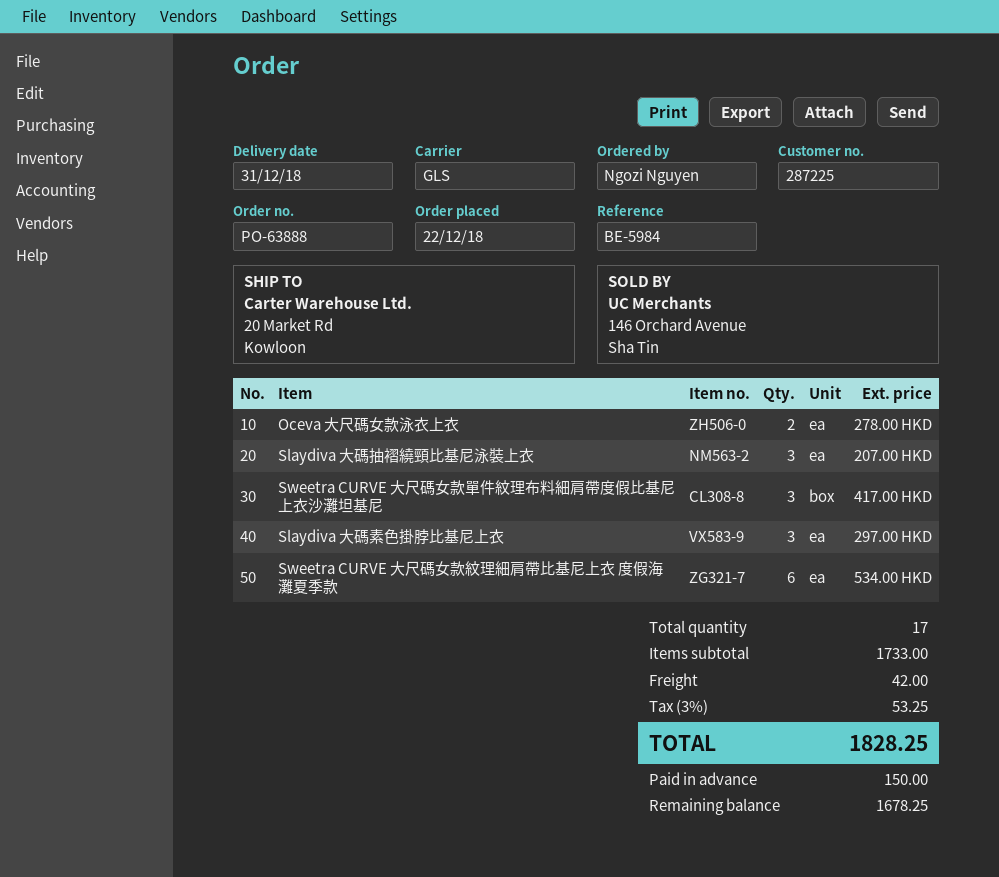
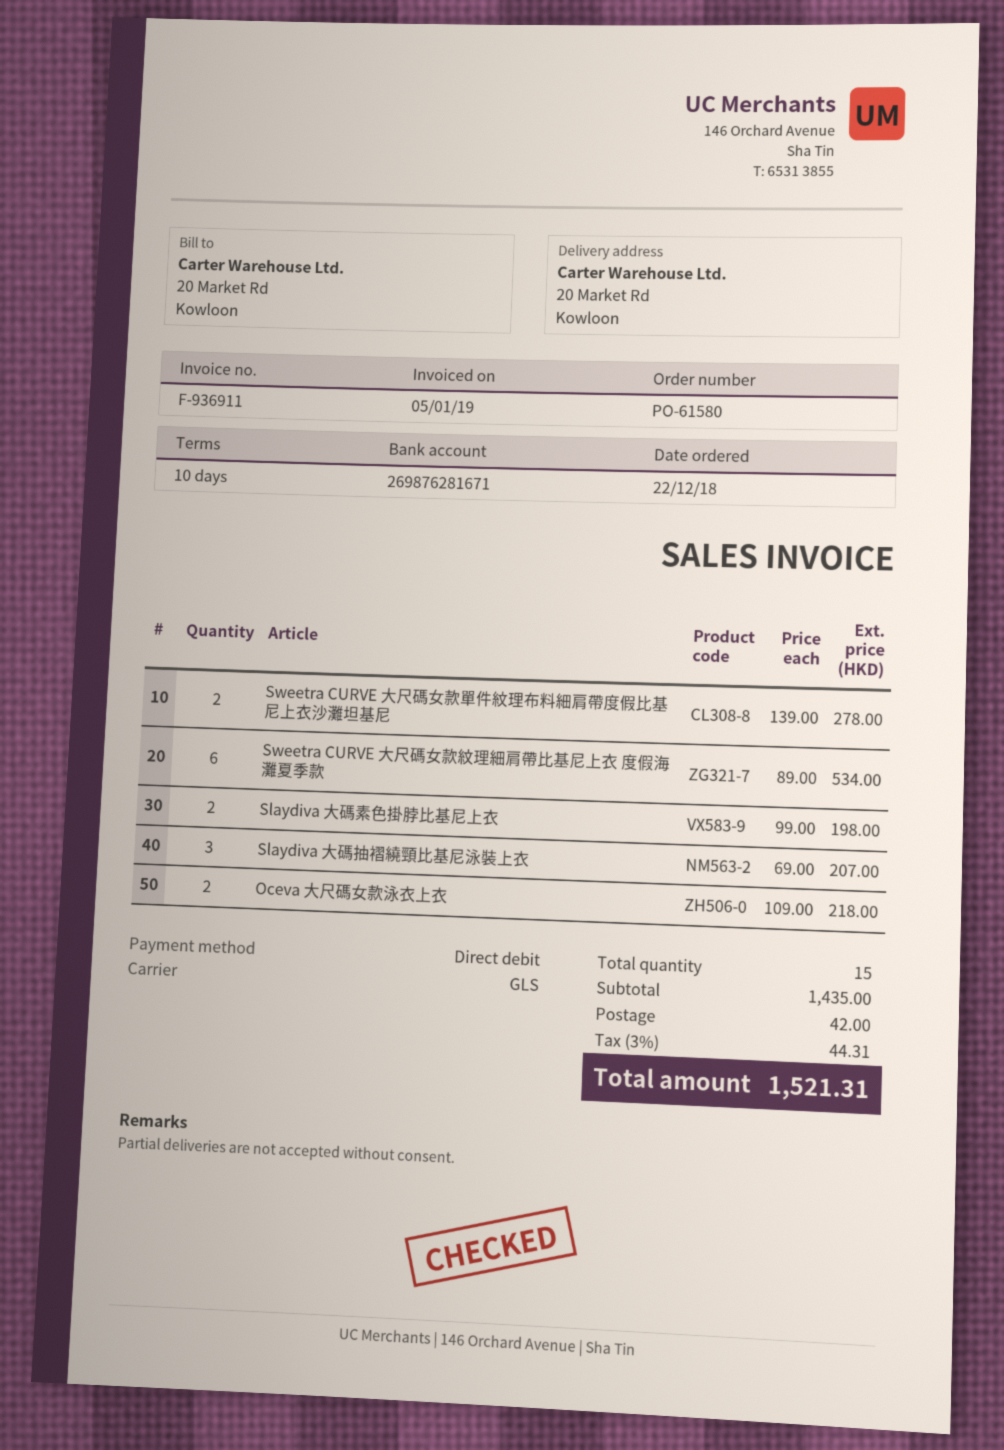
order number: PO-63888 -> PO-61580
Oceva 大尺碼女款泳衣上衣: 2 for 278.00 -> 2 for 218.00
Sweetra CURVE 大尺碼女款單件紋理布料細肩帶度假比基尼上衣沙灘坦基尼: 3 for 417.00 -> 2 for 278.00
Slaydiva 大碼素色掛脖比基尼上衣: 3 for 297.00 -> 2 for 198.00
total quantity: 17 -> 15
subtotal: 1733.00 -> 1435.00
tax: 3% = 53.25 -> 3% = 44.31
total: 1828.25 -> 1521.31

